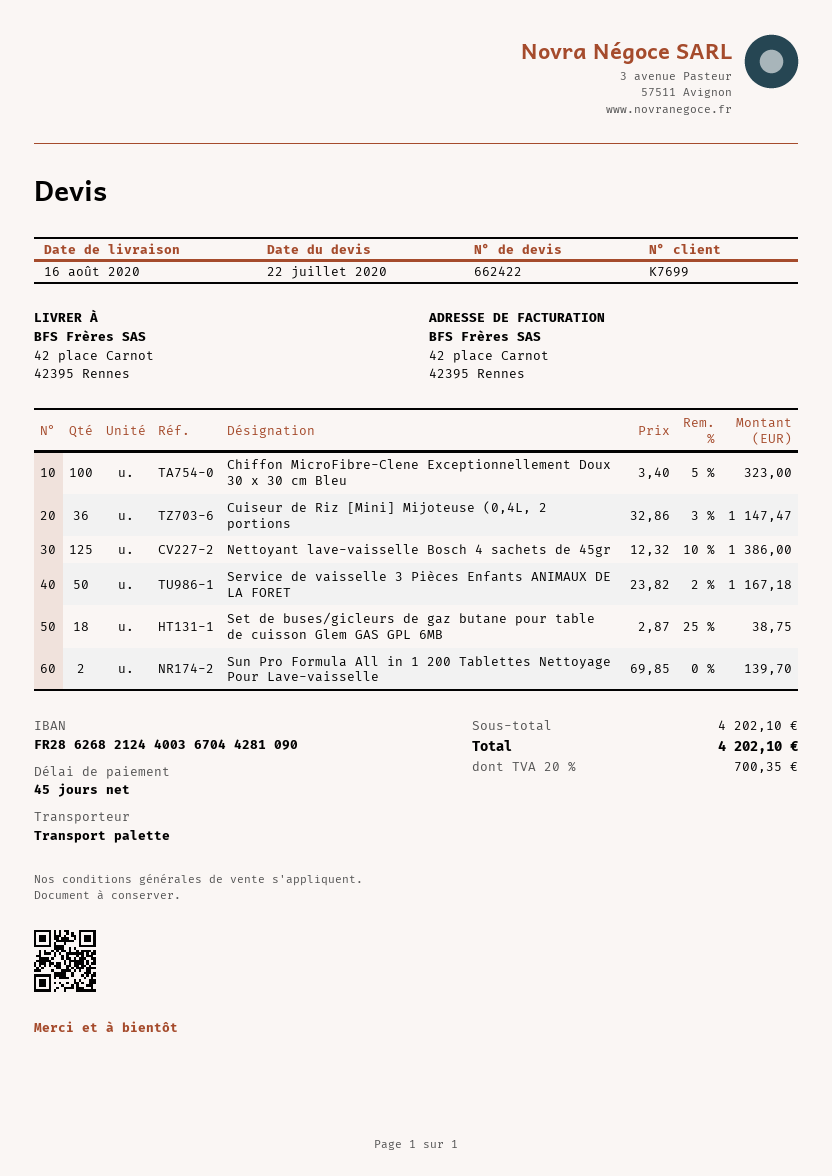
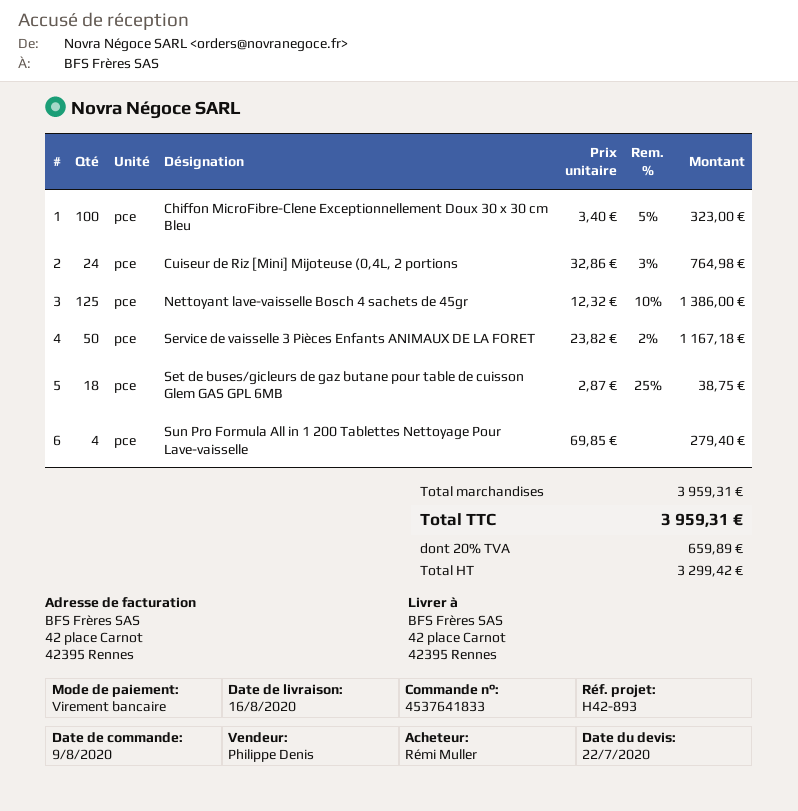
Cuiseur de Riz [Mini] Mijoteuse (0,4L, 2 portions: 36 x 32.86 - 3% = 1147.47 -> 24 x 32.86 - 3% = 764.98
Sun Pro Formula All in 1 200 Tablettes Nettoyage Pour Lave-vaisselle: 2 x 69.85 = 139.70 -> 4 x 69.85 = 279.40
subtotal: 4202.10 -> 3959.31
tax: 20% = 700.35 -> 20% = 659.89
total: 4202.10 -> 3959.31

